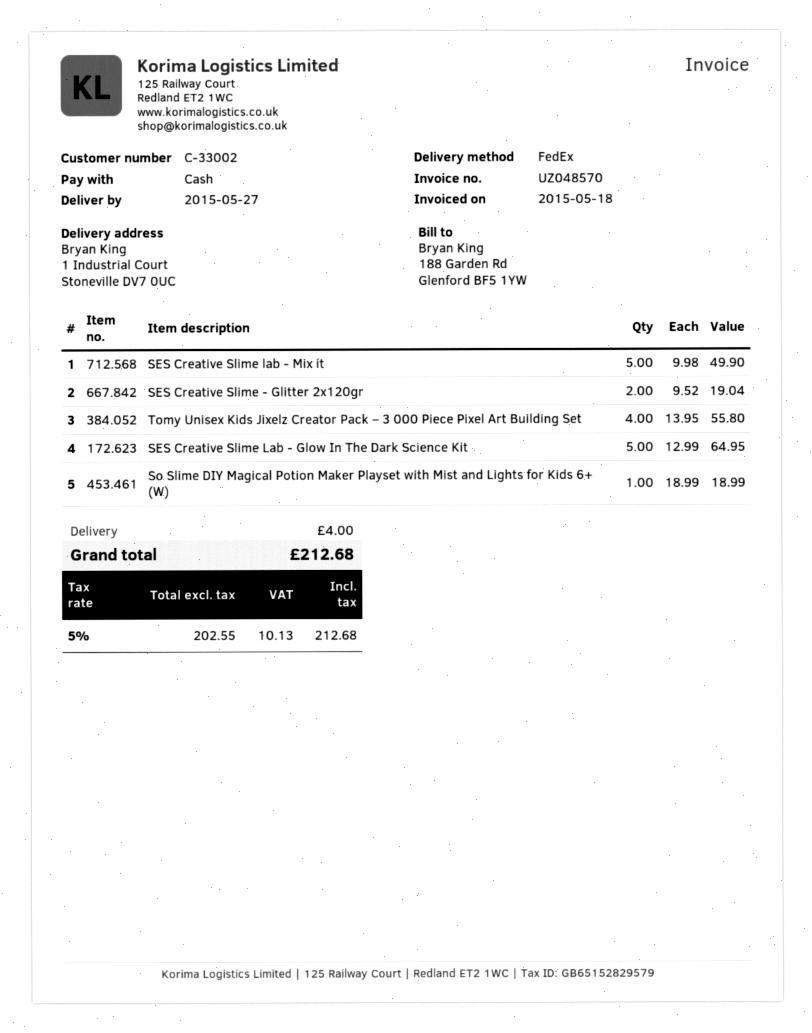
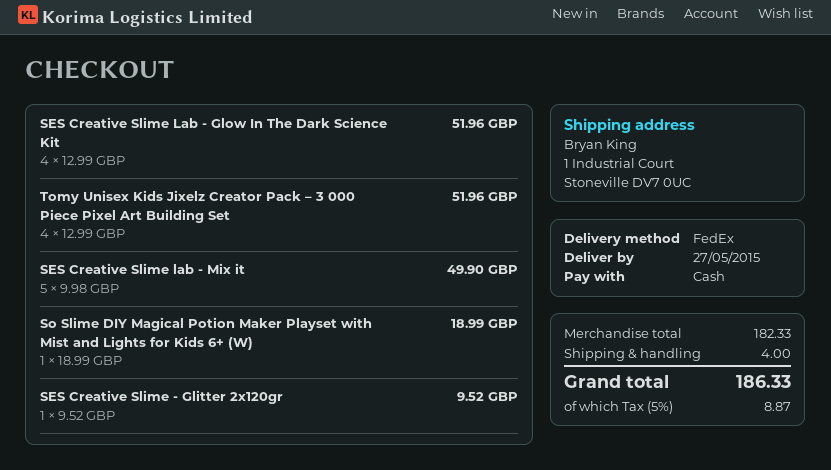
SES Creative Slime - Glitter 2x120gr: 2 x 9.52 = 19.04 -> 1 x 9.52 = 9.52
Tomy Unisex Kids Jixelz Creator Pack – 3 000 Piece Pixel Art Building Set: 4 x 13.95 = 55.80 -> 4 x 12.99 = 51.96
SES Creative Slime Lab - Glow In The Dark Science Kit: 5 x 12.99 = 64.95 -> 4 x 12.99 = 51.96
tax: 5% = 10.13 -> 5% = 8.87
total: 212.68 -> 186.33

